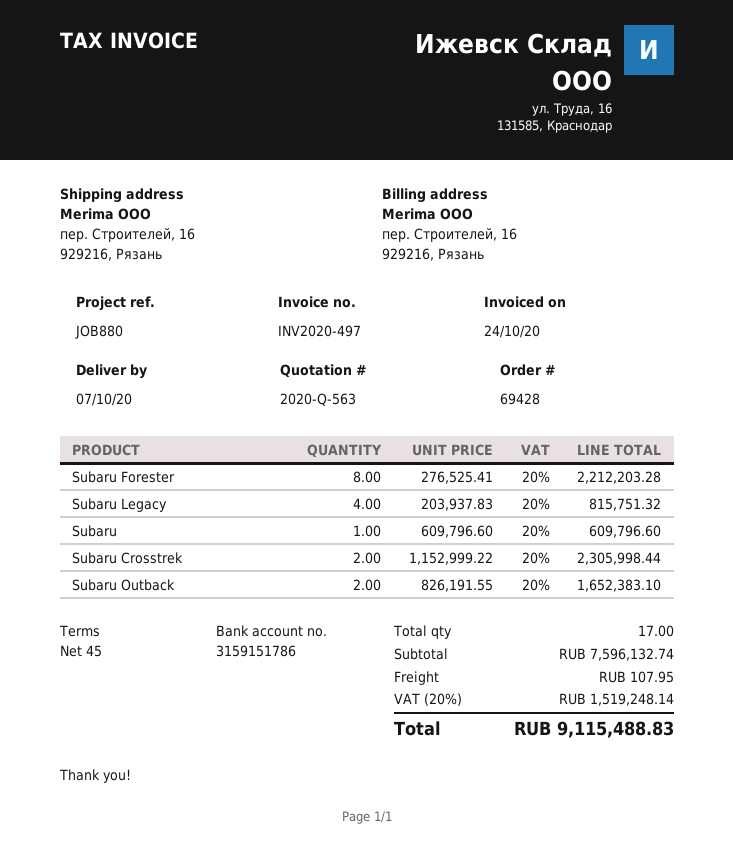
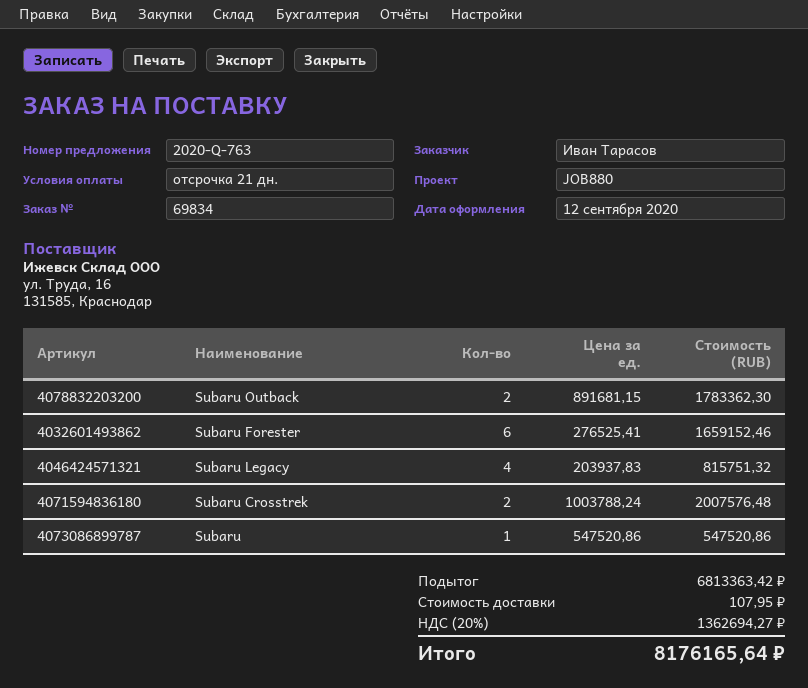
quote number: 2020-Q-563 -> 2020-Q-763
order number: 69428 -> 69834
payment terms: 45 days -> 21 days
Subaru Forester: 8 x 276525.41 = 2212203.28 -> 6 x 276525.41 = 1659152.46
Subaru: 1 x 609796.60 = 609796.60 -> 1 x 547520.86 = 547520.86
Subaru Crosstrek: 2 x 1152999.22 = 2305998.44 -> 2 x 1003788.24 = 2007576.48
Subaru Outback: 2 x 826191.55 = 1652383.10 -> 2 x 891681.15 = 1783362.30
subtotal: 7596132.74 -> 6813363.42
tax: 20% = 1519248.14 -> 20% = 1362694.27
total: 9115488.83 -> 8176165.64

